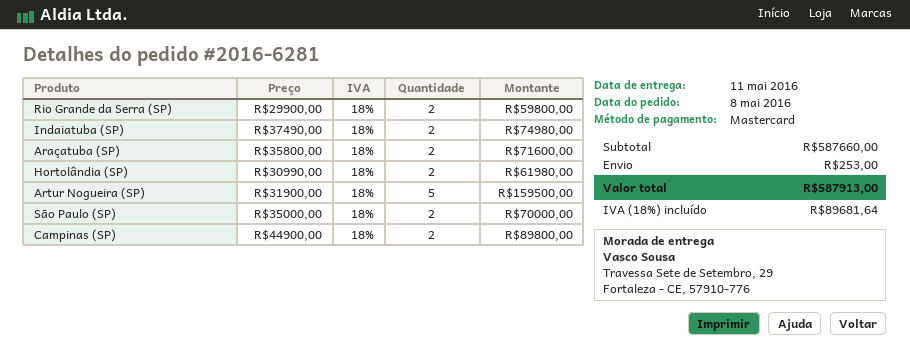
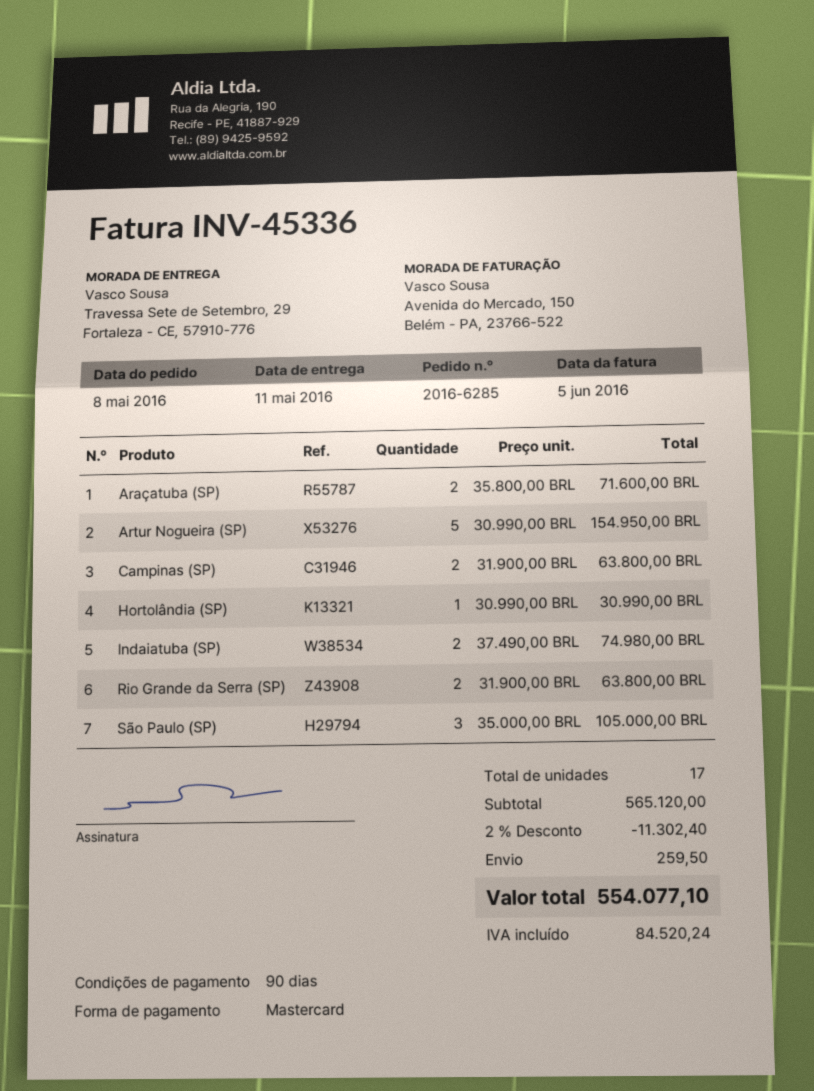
order number: 2016-6281 -> 2016-6285
Rio Grande da Serra (SP): 2 x 29900.00 = 59800.00 -> 2 x 31900.00 = 63800.00
Hortolândia (SP): 2 x 30990.00 = 61980.00 -> 1 x 30990.00 = 30990.00
Artur Nogueira (SP): 5 x 31900.00 = 159500.00 -> 5 x 30990.00 = 154950.00
São Paulo (SP): 2 x 35000.00 = 70000.00 -> 3 x 35000.00 = 105000.00
Campinas (SP): 2 x 44900.00 = 89800.00 -> 2 x 31900.00 = 63800.00
subtotal: 587660.00 -> 565120.00
discount: none -> 2% = 11302.40
shipping: 253.00 -> 259.50
tax: 89681.64 -> 84520.24
total: 587913.00 -> 554077.10

